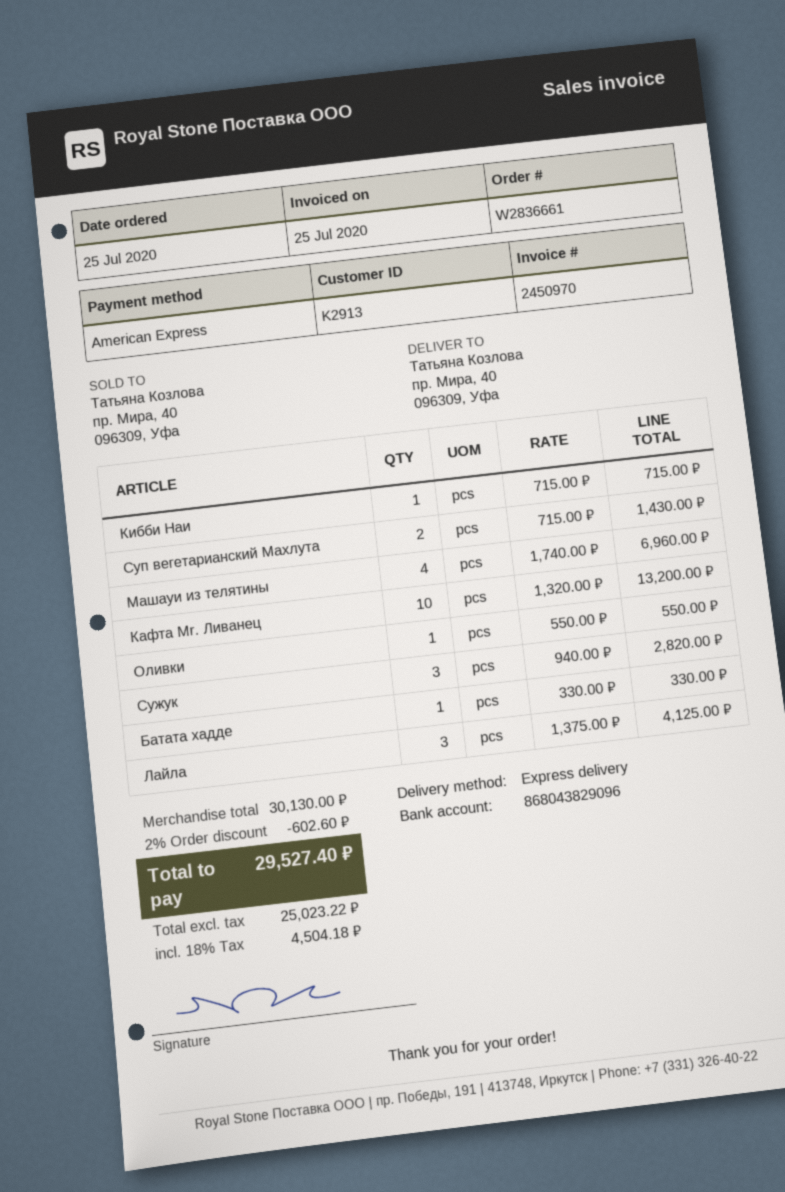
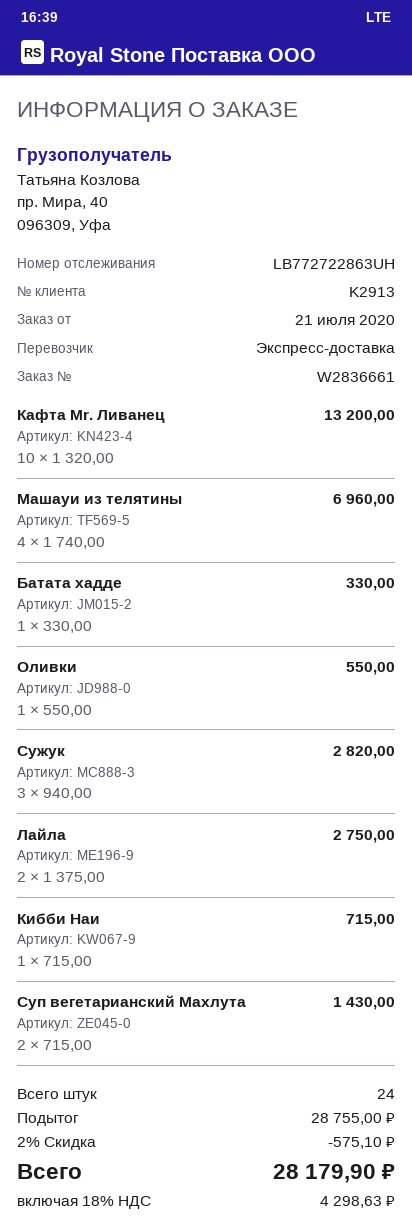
order date: 2020-07-25 -> 2020-07-21
Лайла: 3 x 1375.00 = 4125.00 -> 2 x 1375.00 = 2750.00
subtotal: 30130.00 -> 28755.00
discount: 2% = 602.60 -> 2% = 575.10
tax: 18% = 4504.18 -> 18% = 4298.63
total: 29527.40 -> 28179.90

